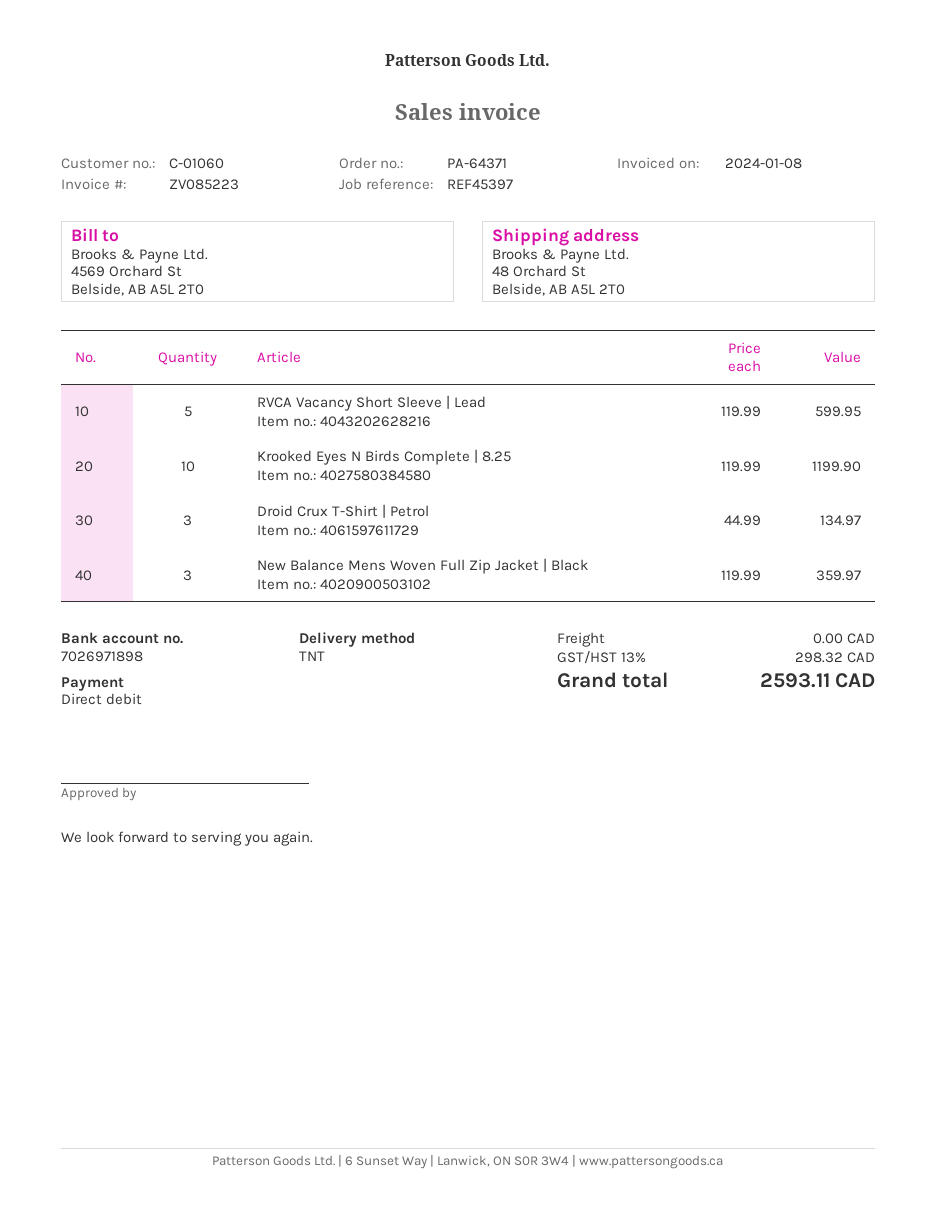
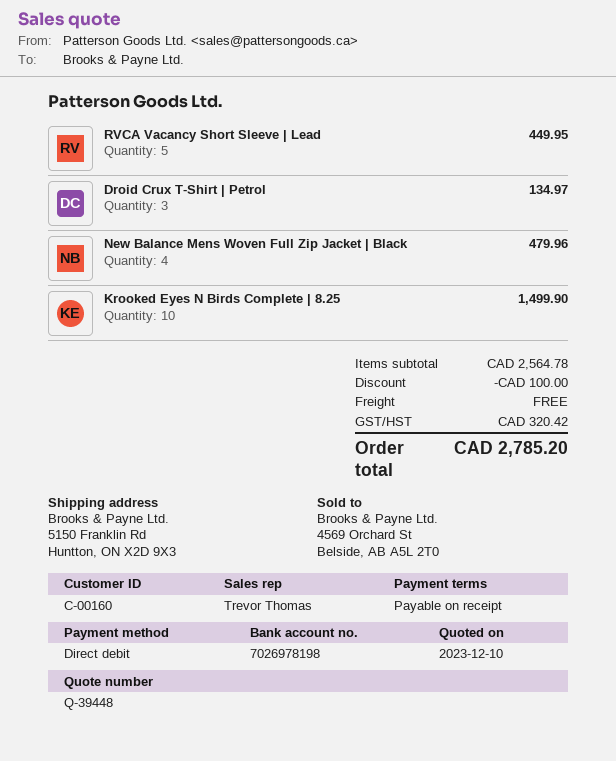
customer number: C-01060 -> C-00160
bank account: 7026971898 -> 7026978198
ship to: 48 Orchard St, Belside, AB A5L 2T0 -> 5150 Franklin Rd, Huntton, ON X2D 9X3
RVCA Vacancy Short Sleeve | Lead: 5 for 599.95 -> 5 for 449.95
Krooked Eyes N Birds Complete | 8.25: 10 for 1199.90 -> 10 for 1499.90
New Balance Mens Woven Full Zip Jacket | Black: 3 for 359.97 -> 4 for 479.96
discount: none -> 100.00
tax: 298.32 -> 320.42
total: 2593.11 -> 2785.20

